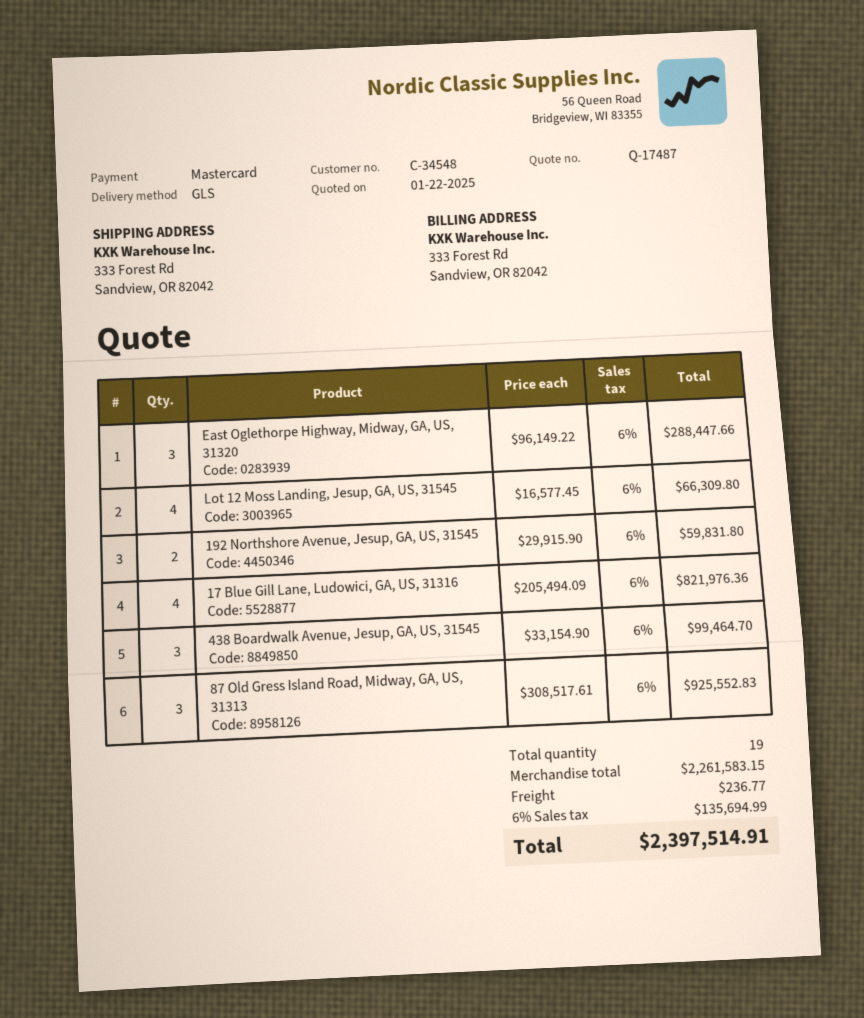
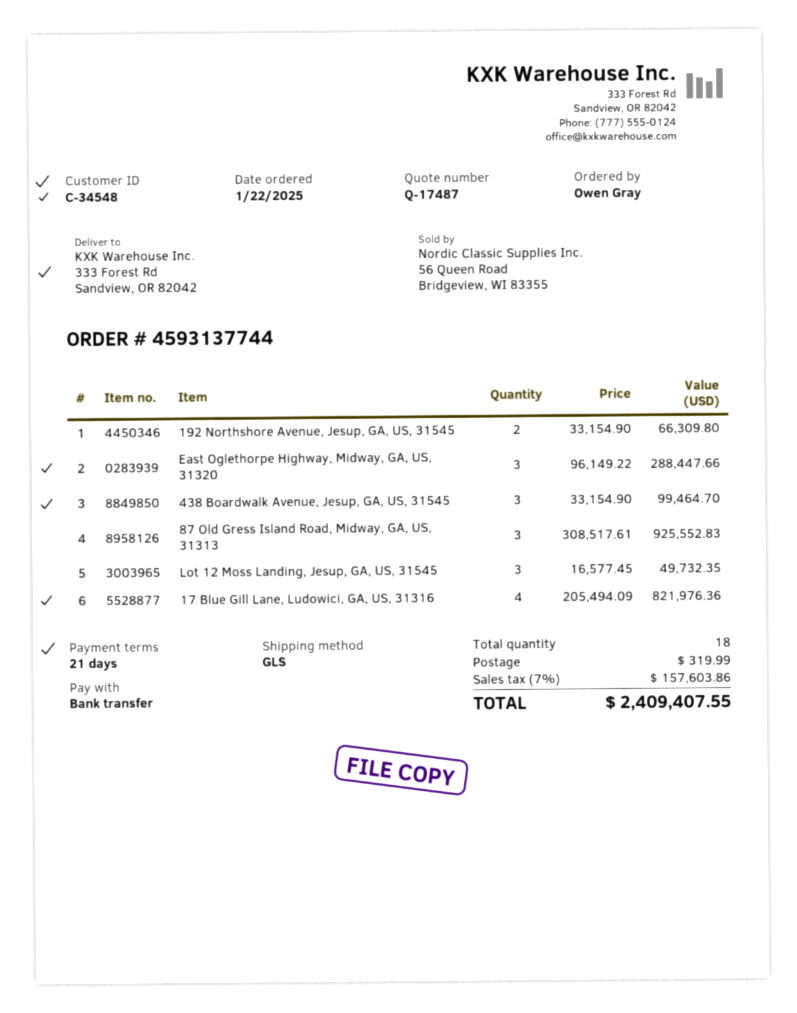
payment method: Mastercard -> bank transfer
Lot 12 Moss Landing, Jesup, GA, US, 31545: 4 x 16577.45 = 66309.80 -> 3 x 16577.45 = 49732.35
192 Northshore Avenue, Jesup, GA, US, 31545: 2 x 29915.90 = 59831.80 -> 2 x 33154.90 = 66309.80
total quantity: 19 -> 18
shipping: 236.77 -> 319.99
tax: 6% = 135694.99 -> 7% = 157603.86
total: 2397514.91 -> 2409407.55

